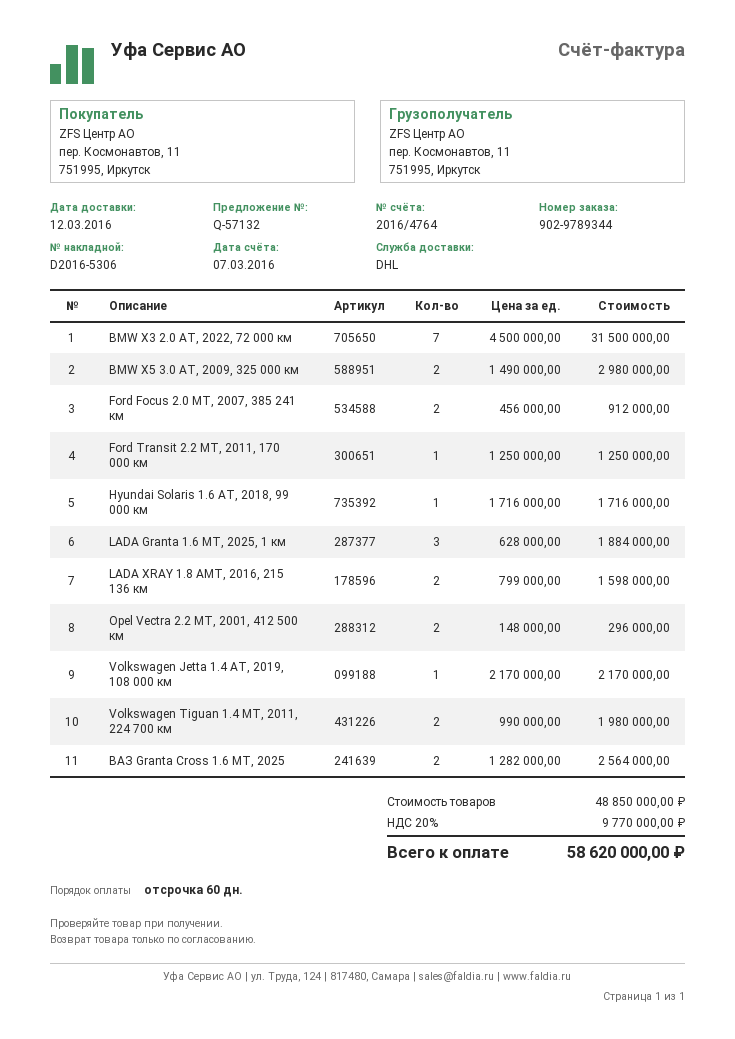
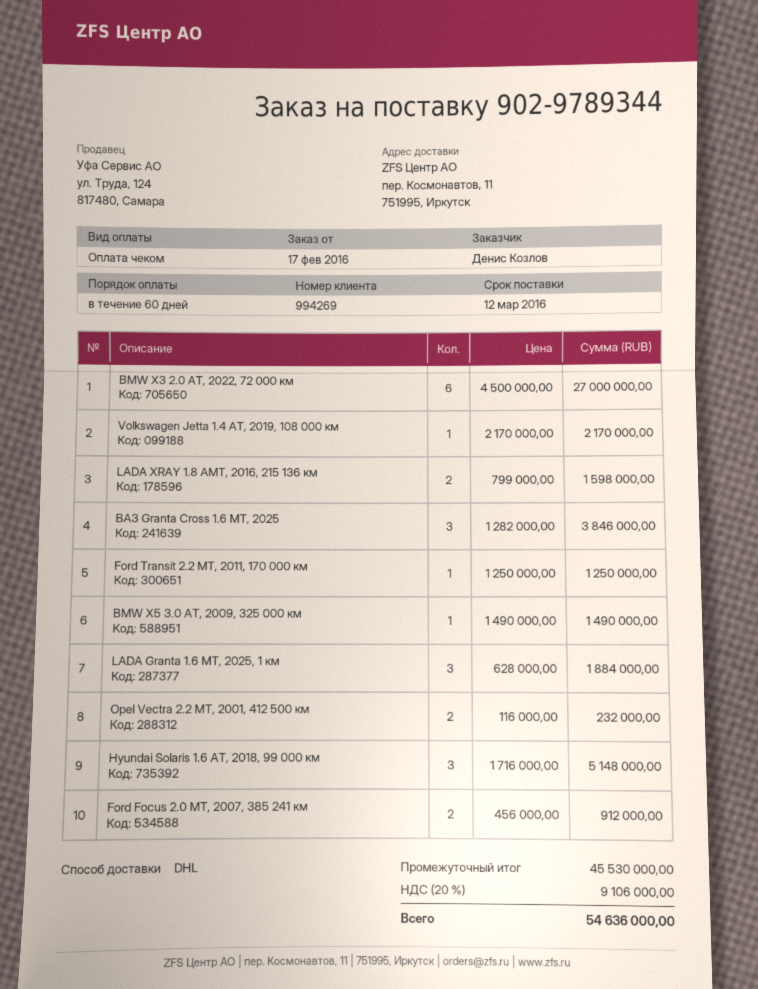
BMW X3 2.0 AT, 2022, 72 000 км: 7 x 4500000.00 = 31500000.00 -> 6 x 4500000.00 = 27000000.00
BMW X5 3.0 AT, 2009, 325 000 км: 2 x 1490000.00 = 2980000.00 -> 1 x 1490000.00 = 1490000.00
Hyundai Solaris 1.6 AT, 2018, 99 000 км: 1 x 1716000.00 = 1716000.00 -> 3 x 1716000.00 = 5148000.00
Opel Vectra 2.2 МТ, 2001, 412 500 км: 2 x 148000.00 = 296000.00 -> 2 x 116000.00 = 232000.00
Volkswagen Tiguan 1.4 МТ, 2011, 224 700 км: 2 x 990000.00 = 1980000.00 -> none
ВАЗ Granta Cross 1.6 МТ, 2025: 2 x 1282000.00 = 2564000.00 -> 3 x 1282000.00 = 3846000.00
subtotal: 48850000.00 -> 45530000.00
tax: 20% = 9770000.00 -> 20% = 9106000.00
total: 58620000.00 -> 54636000.00

